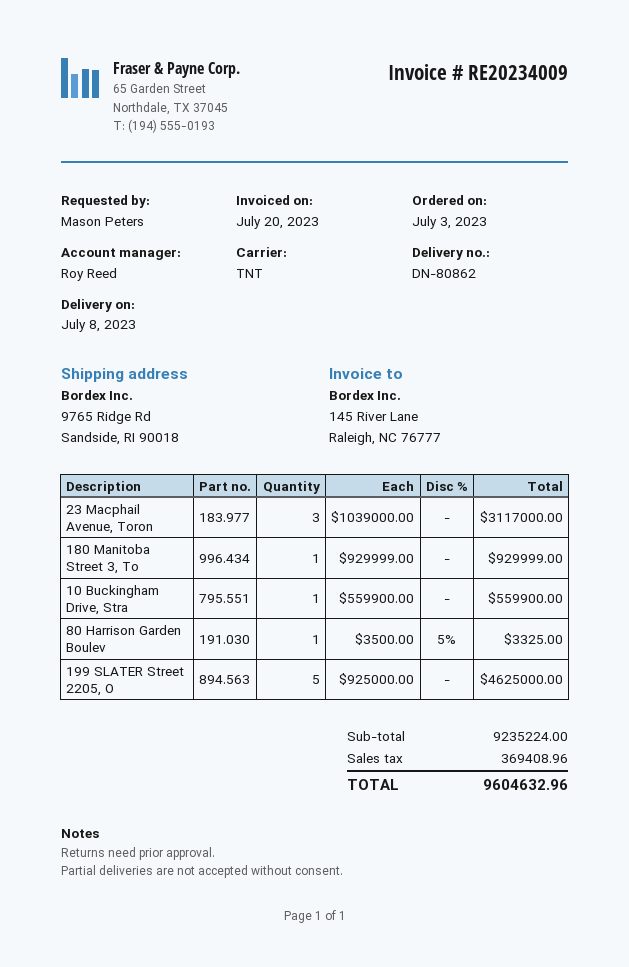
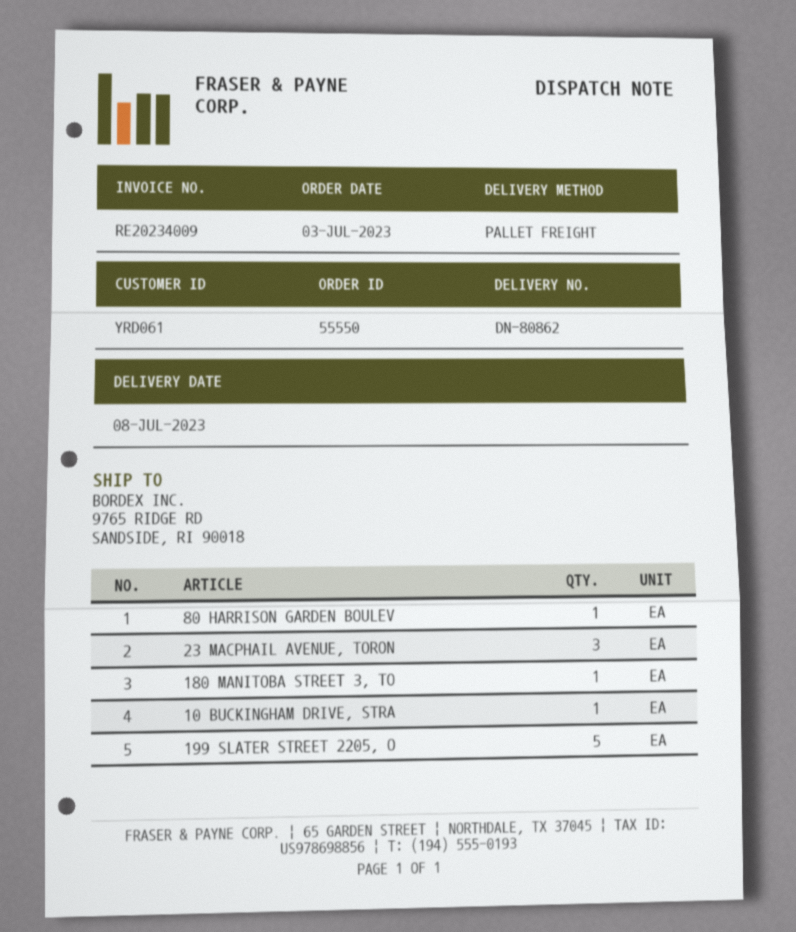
shipping method: TNT -> pallet freight

